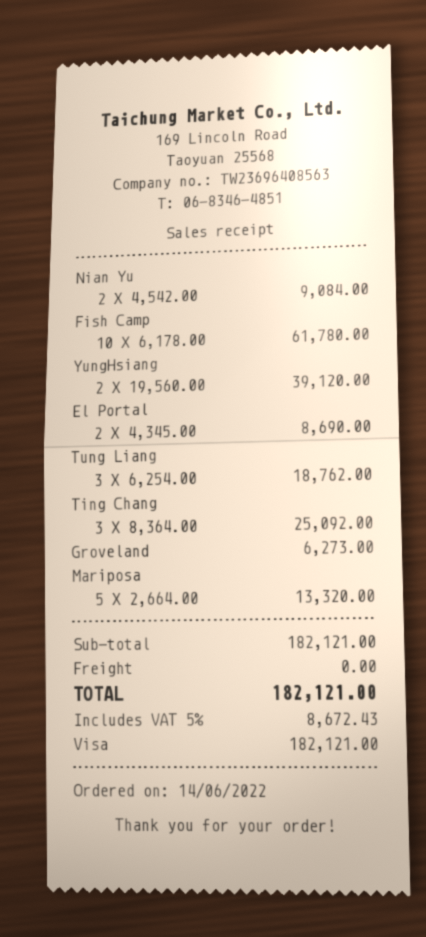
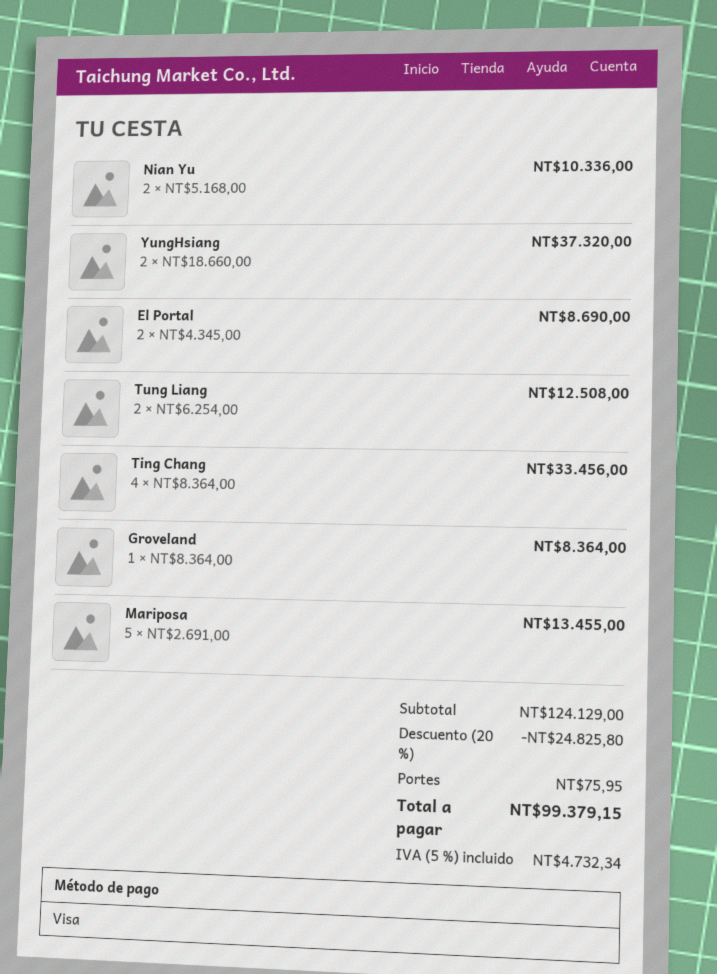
Nian Yu: 2 x 4542.00 = 9084.00 -> 2 x 5168.00 = 10336.00
Fish Camp: 10 x 6178.00 = 61780.00 -> none
YungHsiang: 2 x 19560.00 = 39120.00 -> 2 x 18660.00 = 37320.00
Tung Liang: 3 x 6254.00 = 18762.00 -> 2 x 6254.00 = 12508.00
Ting Chang: 3 x 8364.00 = 25092.00 -> 4 x 8364.00 = 33456.00
Groveland: 1 x 6273.00 = 6273.00 -> 1 x 8364.00 = 8364.00
Mariposa: 5 x 2664.00 = 13320.00 -> 5 x 2691.00 = 13455.00
subtotal: 182121.00 -> 124129.00
discount: none -> 20% = 24825.80
shipping: 0.00 -> 75.95
tax: 5% = 8672.43 -> 5% = 4732.34
total: 182121.00 -> 99379.15

